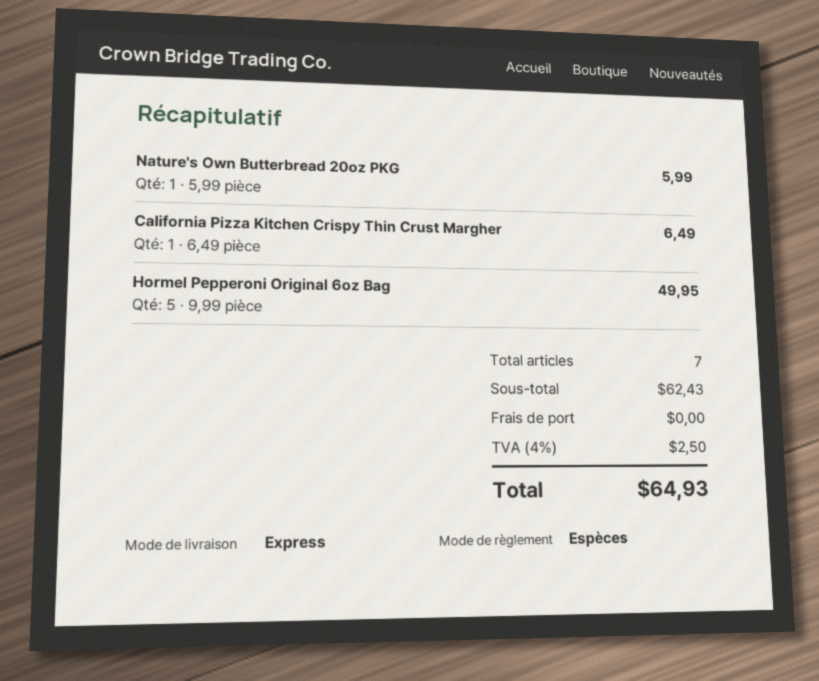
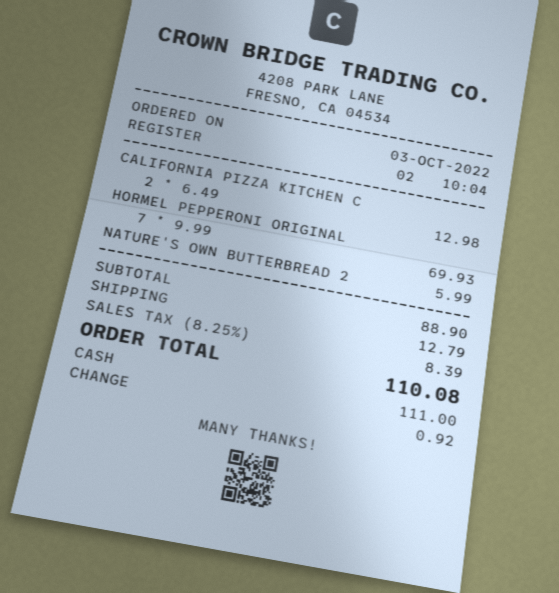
California Pizza Kitchen Crispy Thin Crust Margher: 1 x 6.49 = 6.49 -> 2 x 6.49 = 12.98
Hormel Pepperoni Original 6oz Bag: 5 x 9.99 = 49.95 -> 7 x 9.99 = 69.93
subtotal: 62.43 -> 88.90
shipping: 0.00 -> 12.79
tax: 4% = 2.50 -> 8.25% = 8.39
total: 64.93 -> 110.08

